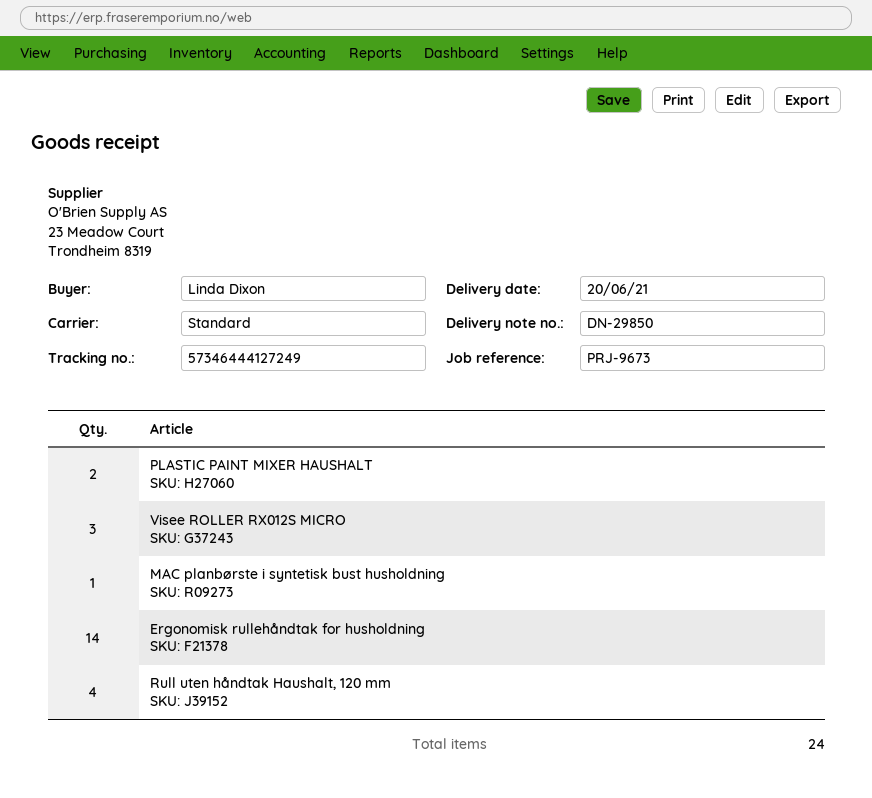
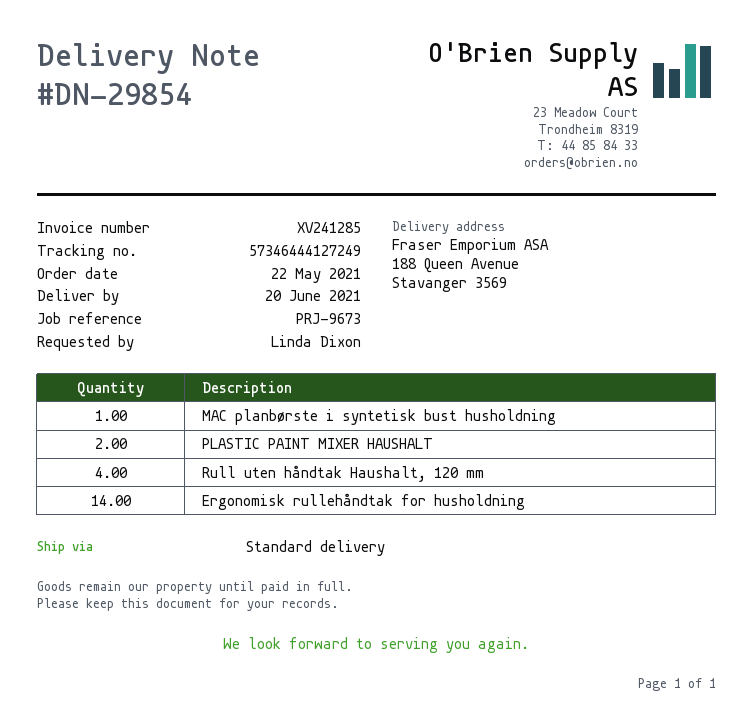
delivery note number: DN-29850 -> DN-29854
Visee ROLLER RX012S MICRO: 3 -> none

